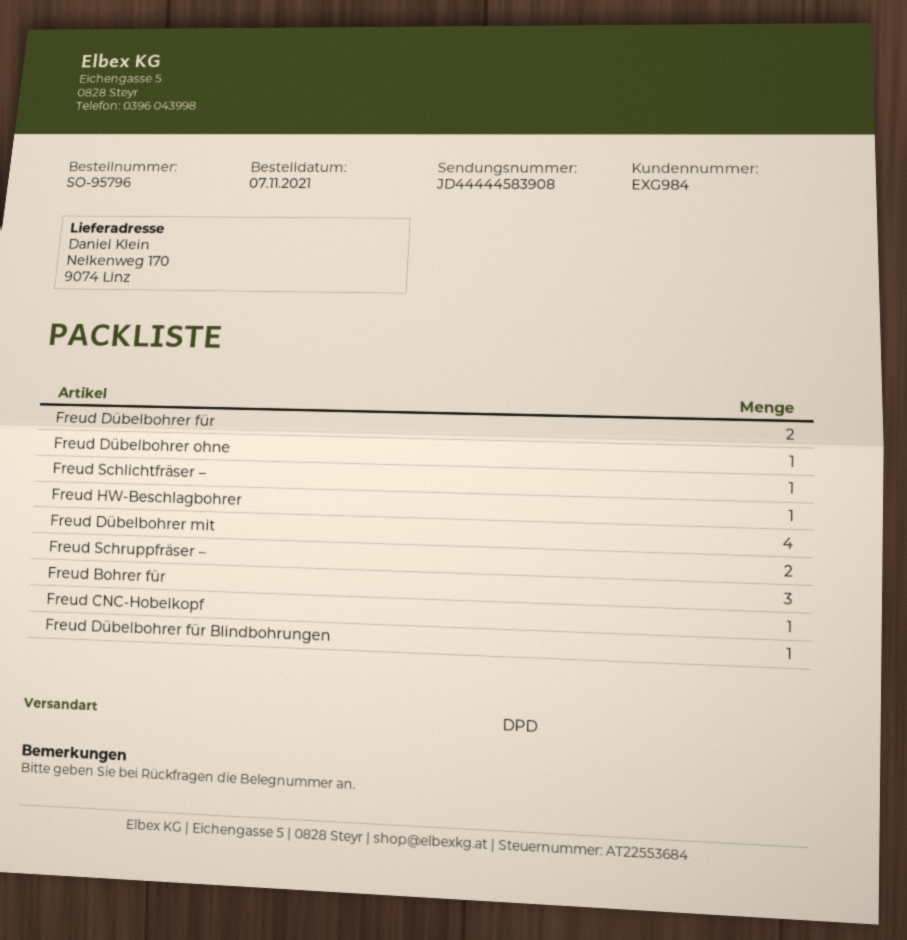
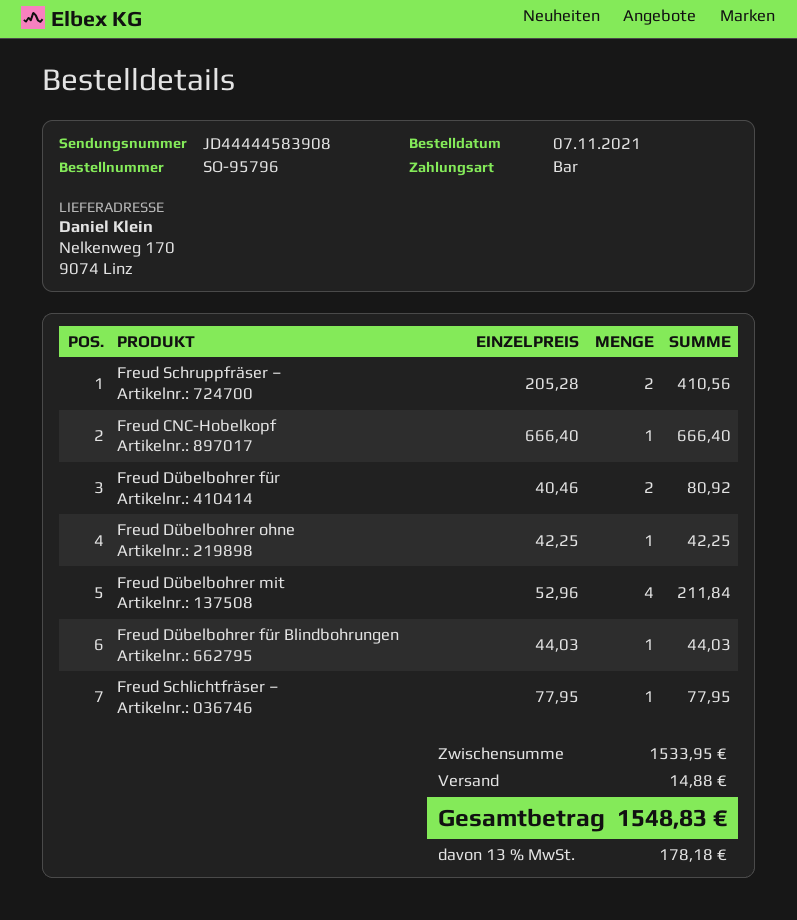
Freud HW-Beschlagbohrer: 1 -> none
Freud Bohrer für: 3 -> none

